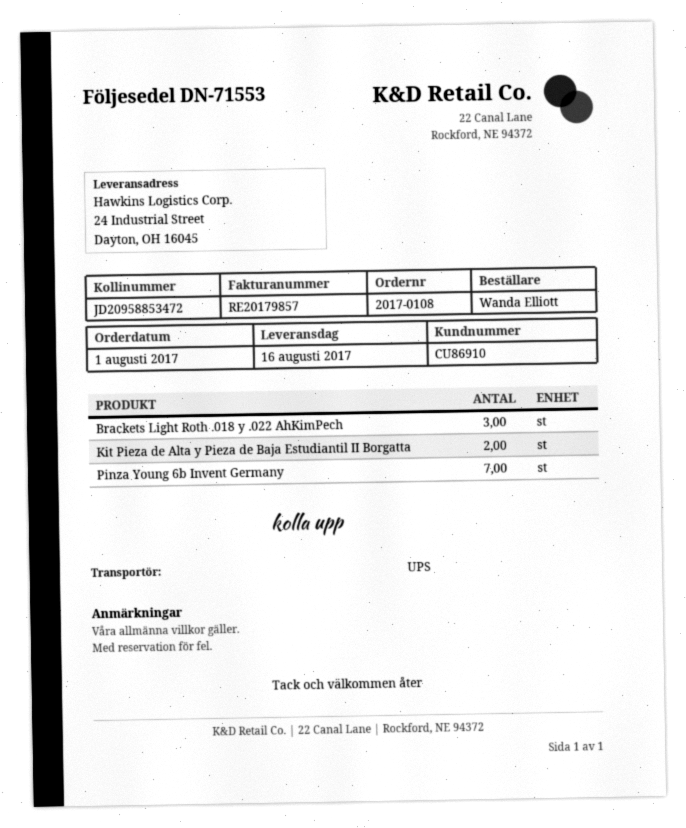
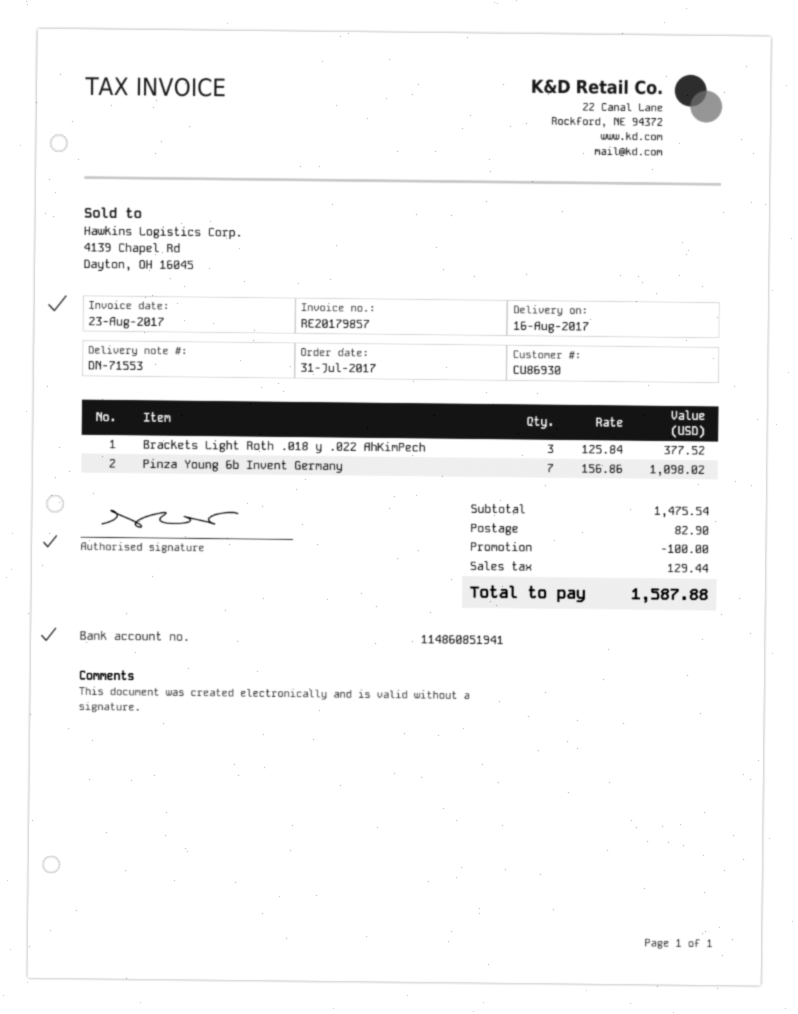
order date: 2017-08-01 -> 2017-07-31
customer number: CU86910 -> CU86930
Kit Pieza de Alta y Pieza de Baja Estudiantil II Borgatta: 2 -> none

